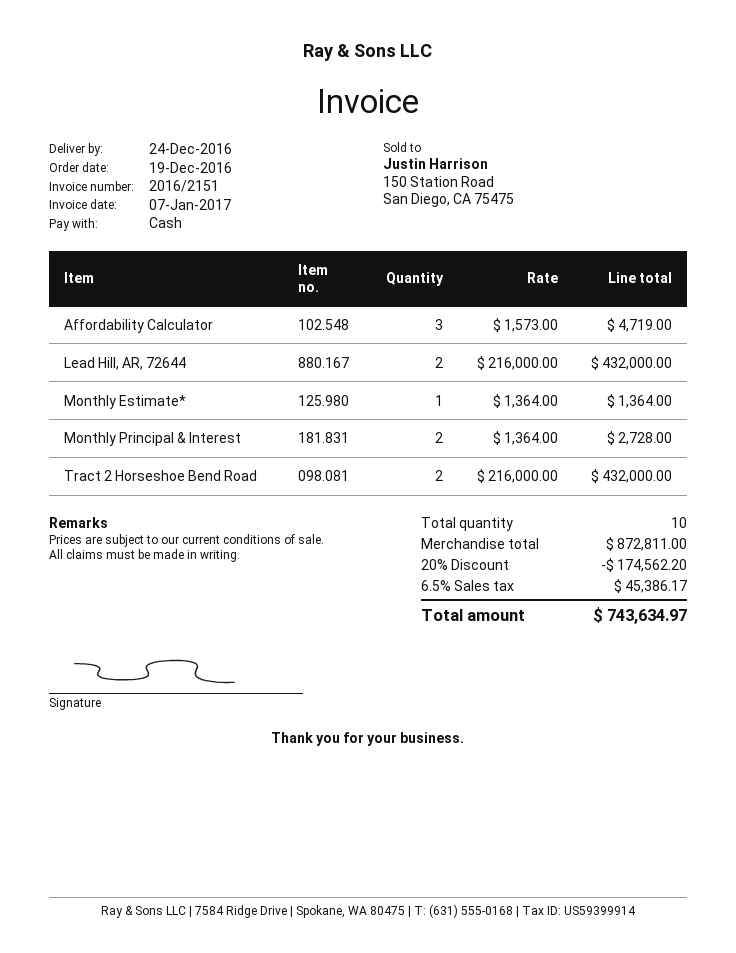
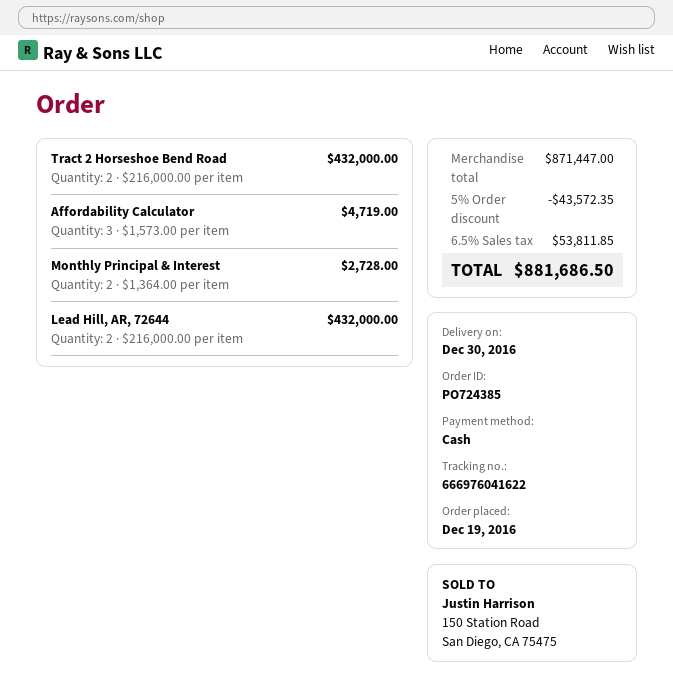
delivery date: 2016-12-24 -> 2016-12-30
Monthly Estimate*: 1 x 1364.00 = 1364.00 -> none
subtotal: 872811.00 -> 871447.00
discount: 20% = 174562.20 -> 5% = 43572.35
tax: 6.5% = 45386.17 -> 6.5% = 53811.85
total: 743634.97 -> 881686.50

